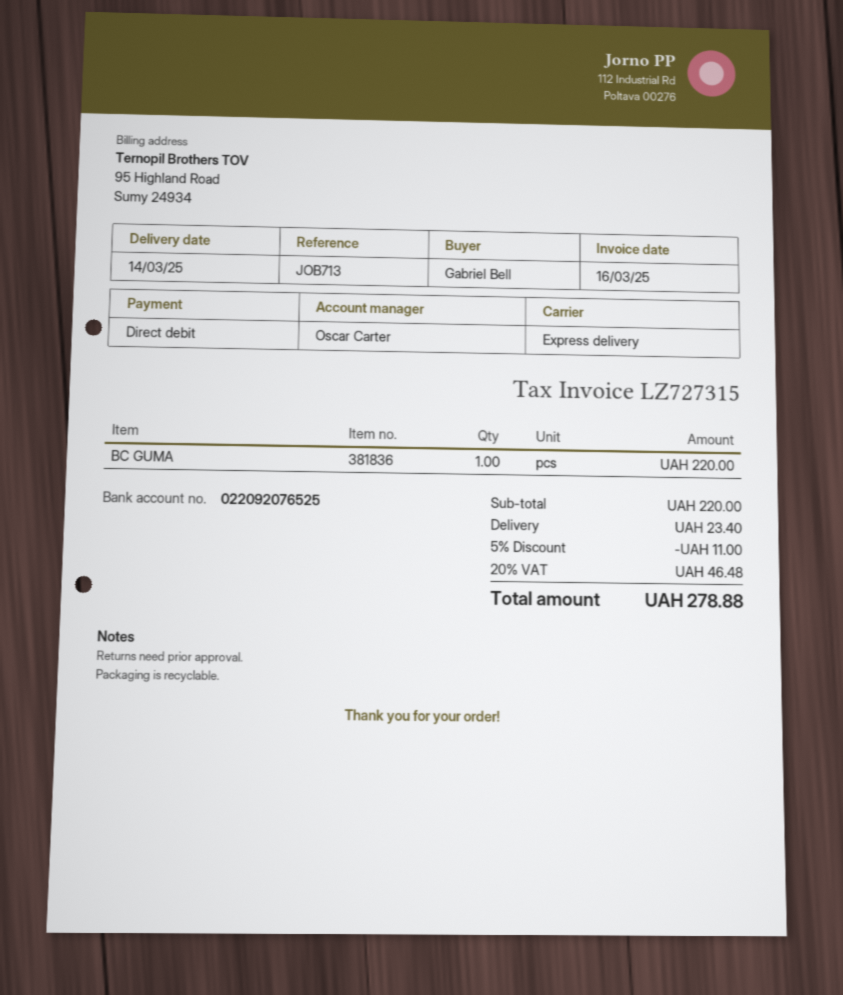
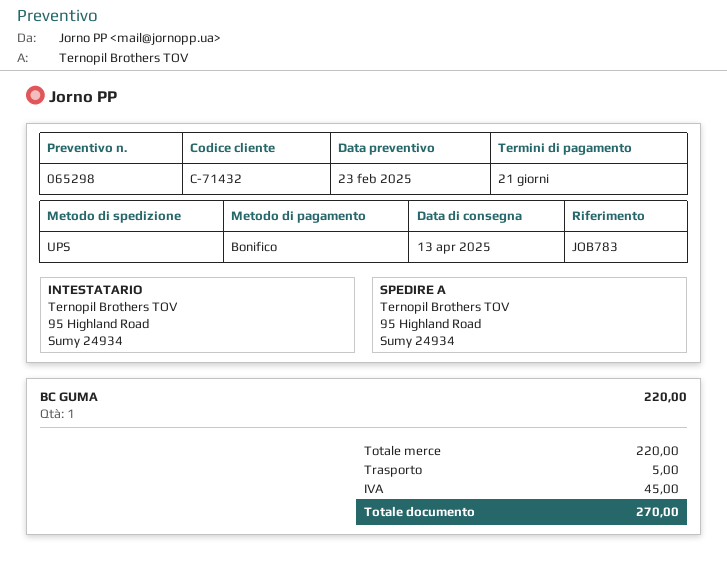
delivery date: 2025-03-14 -> 2025-04-13
reference: JOB713 -> JOB783
payment method: direct debit -> bank transfer
shipping method: express -> UPS
discount: 5% = 11.00 -> none
shipping: 23.40 -> 5.00
tax: 46.48 -> 45.00
total: 278.88 -> 270.00

